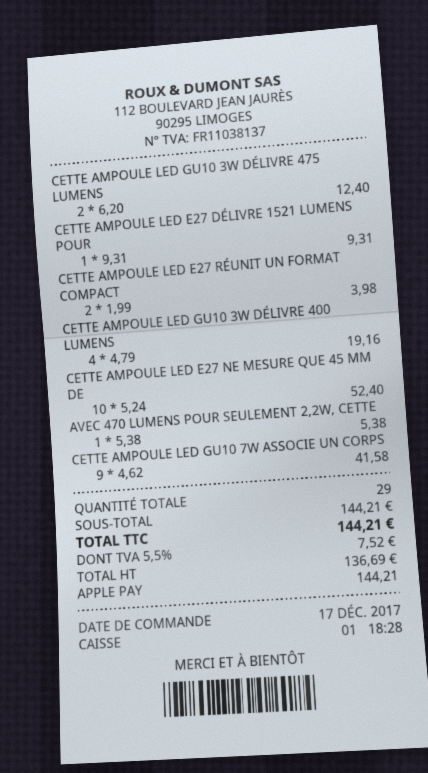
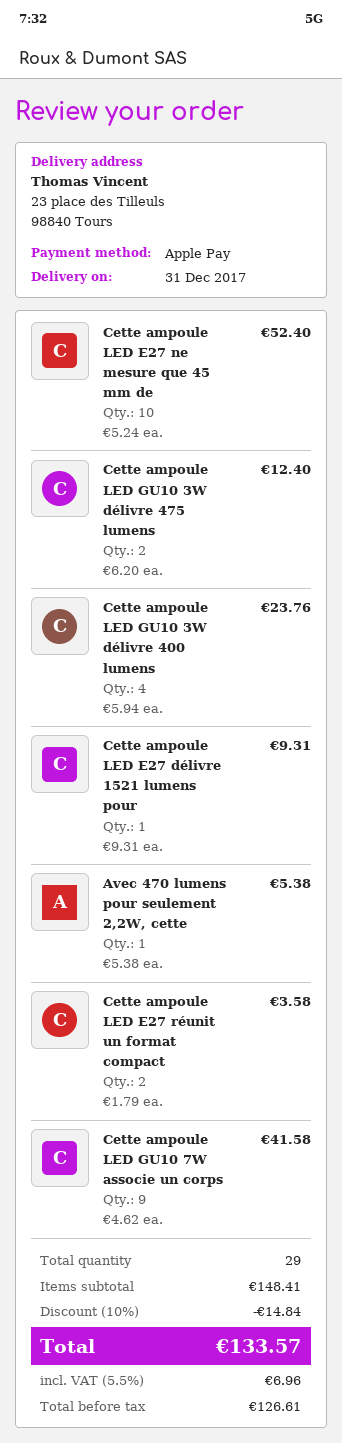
CETTE AMPOULE LED E27 RÉUNIT UN FORMAT COMPACT: 2 x 1.99 = 3.98 -> 2 x 1.79 = 3.58
CETTE AMPOULE LED GU10 3W DÉLIVRE 400 LUMENS: 4 x 4.79 = 19.16 -> 4 x 5.94 = 23.76
subtotal: 144.21 -> 148.41
discount: none -> 10% = 14.84
net: 136.69 -> 126.61
tax: 5.5% = 7.52 -> 5.5% = 6.96
total: 144.21 -> 133.57

